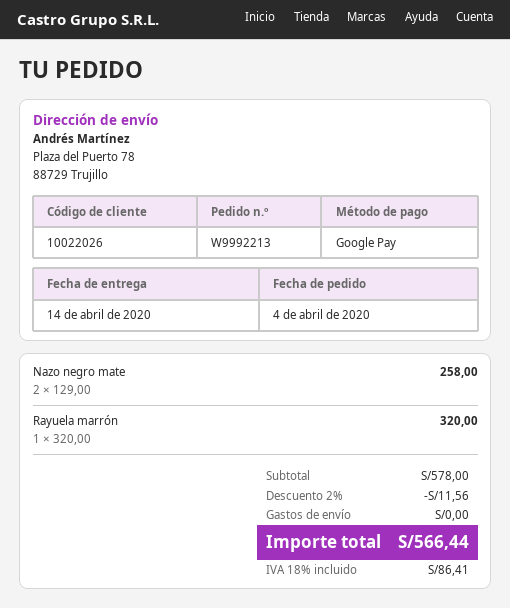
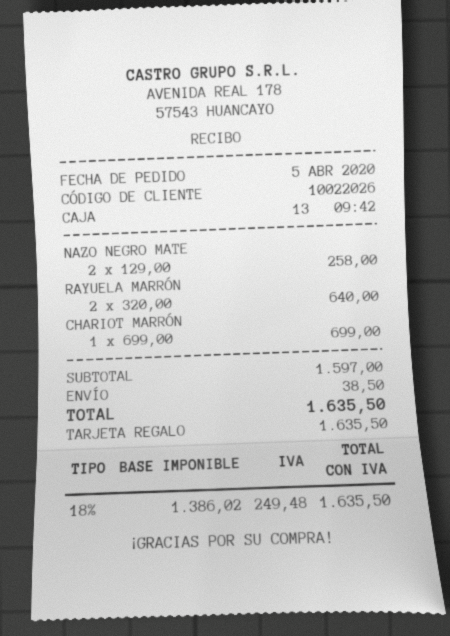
order date: 2020-04-04 -> 2020-04-05
payment method: Google Pay -> gift card
Rayuela marrón: 1 x 320.00 = 320.00 -> 2 x 320.00 = 640.00
CHARIOT MARRÓN: none -> 1 x 699.00 = 699.00
subtotal: 578.00 -> 1597.00
discount: 2% = 11.56 -> none
shipping: 0.00 -> 38.50
tax: 18% = 86.41 -> 18% = 249.48
total: 566.44 -> 1635.50

